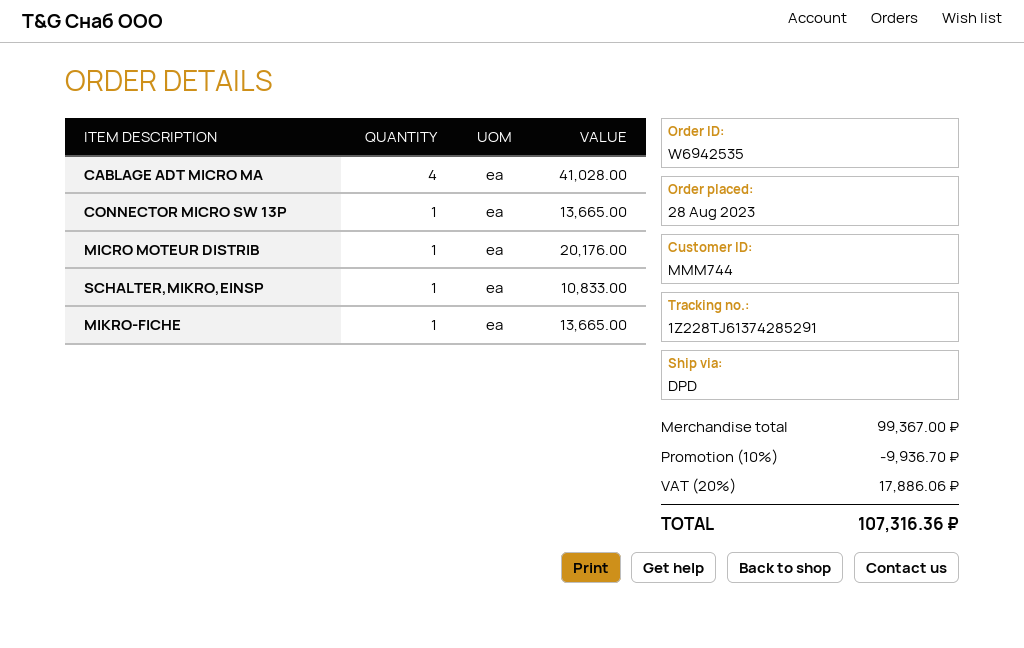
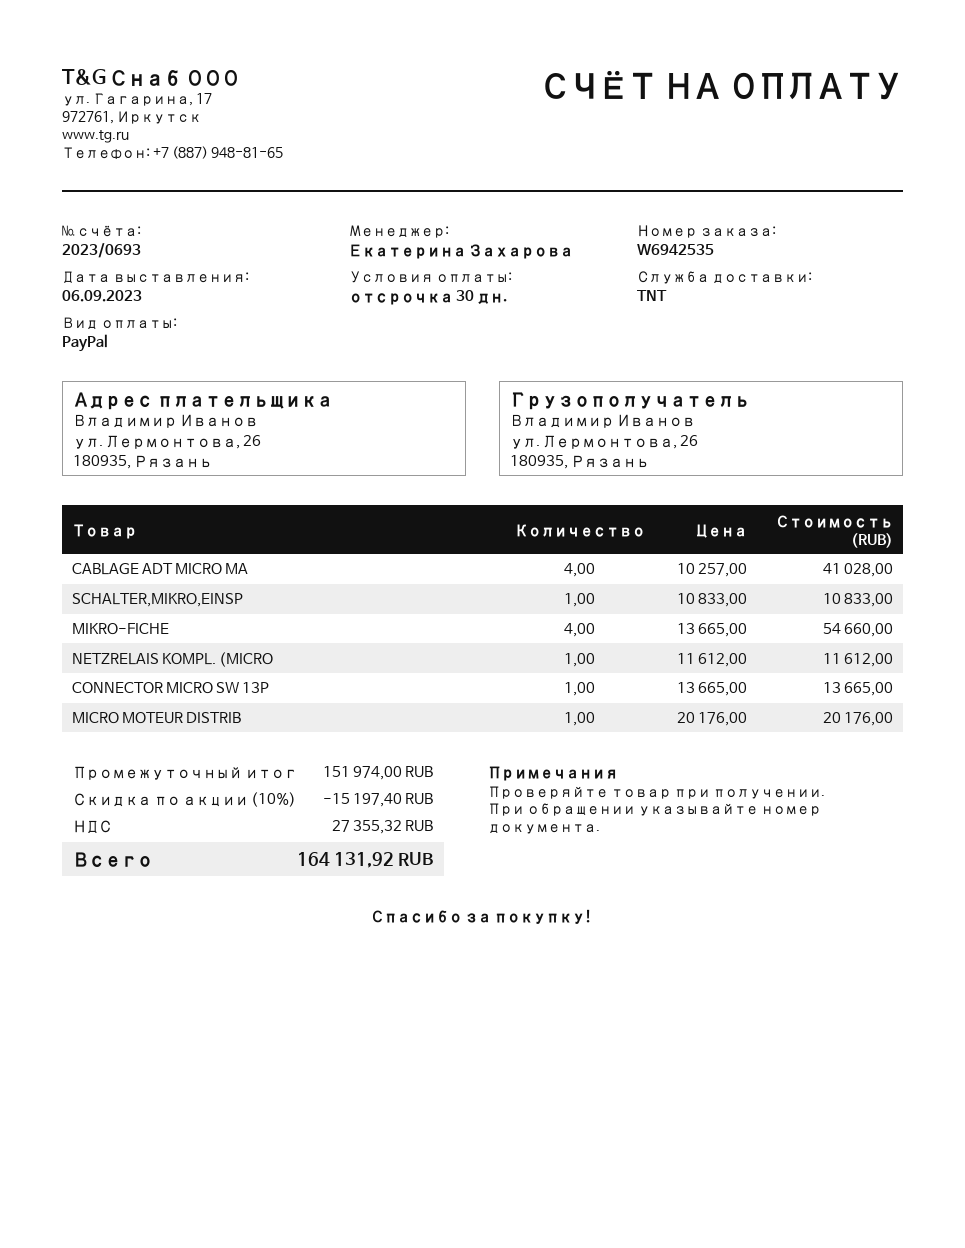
shipping method: DPD -> TNT
MIKRO-FICHE: 1 for 13665.00 -> 4 for 54660.00
NETZRELAIS KOMPL. (MICRO: none -> 1 for 11612.00
subtotal: 99367.00 -> 151974.00
discount: 10% = 9936.70 -> 10% = 15197.40
tax: 17886.06 -> 27355.32
total: 107316.36 -> 164131.92

